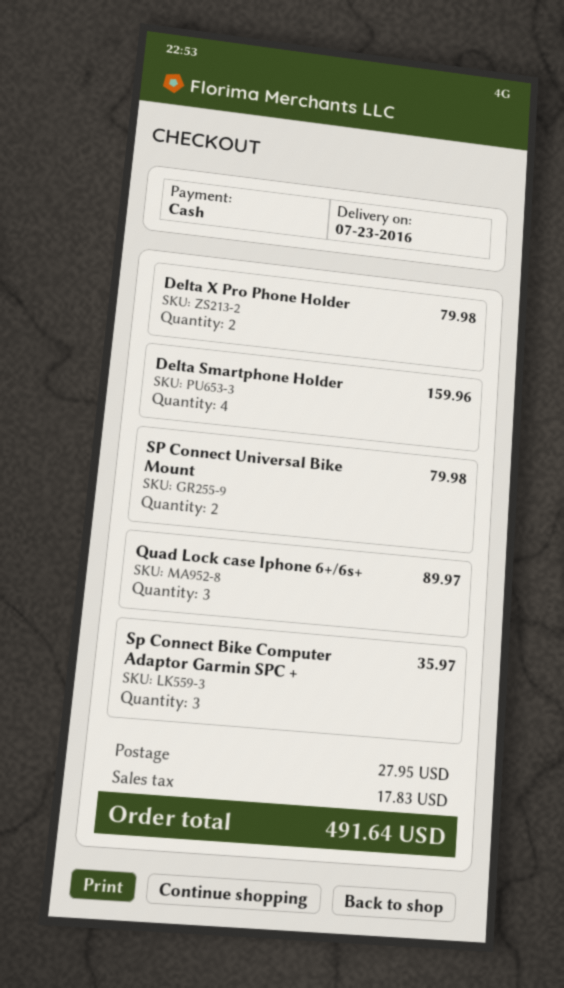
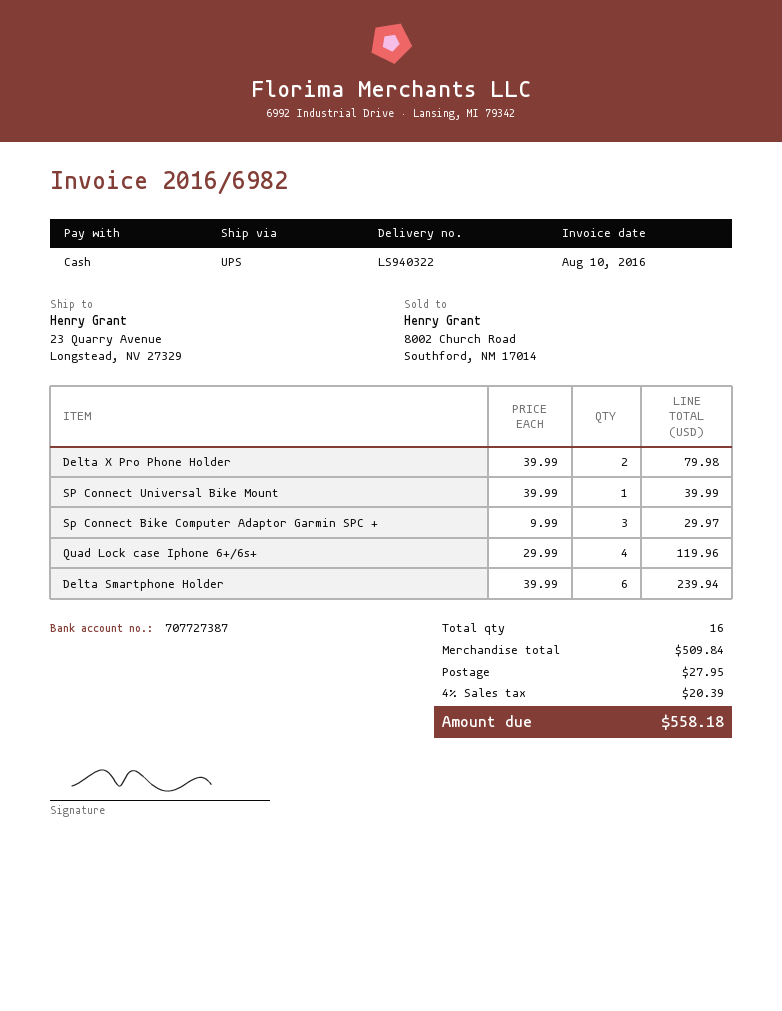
Delta Smartphone Holder: 4 for 159.96 -> 6 for 239.94
SP Connect Universal Bike Mount: 2 for 79.98 -> 1 for 39.99
Quad Lock case Iphone 6+/6s+: 3 for 89.97 -> 4 for 119.96
Sp Connect Bike Computer Adaptor Garmin SPC +: 3 for 35.97 -> 3 for 29.97
tax: 17.83 -> 20.39
total: 491.64 -> 558.18

